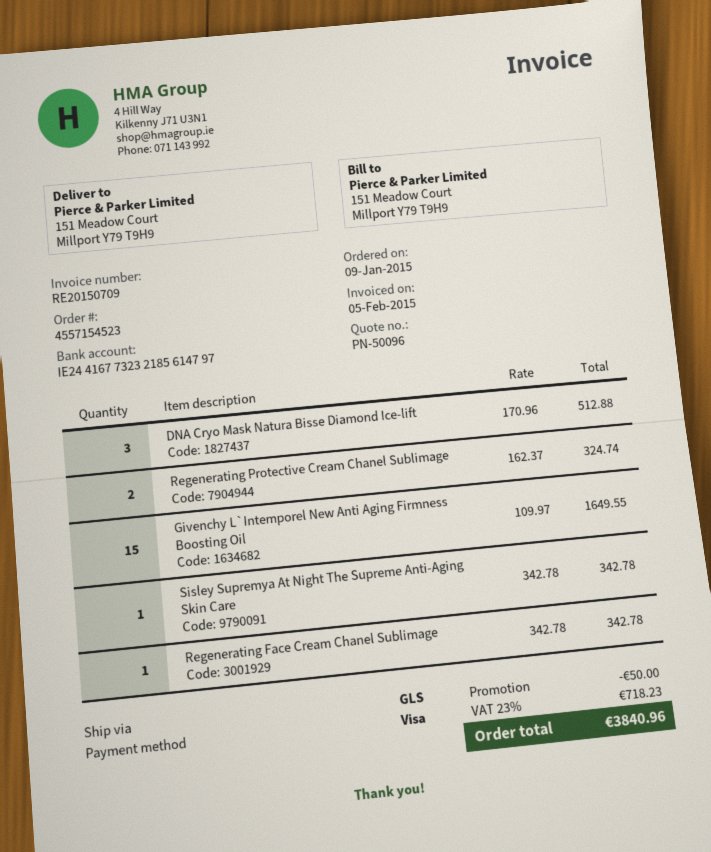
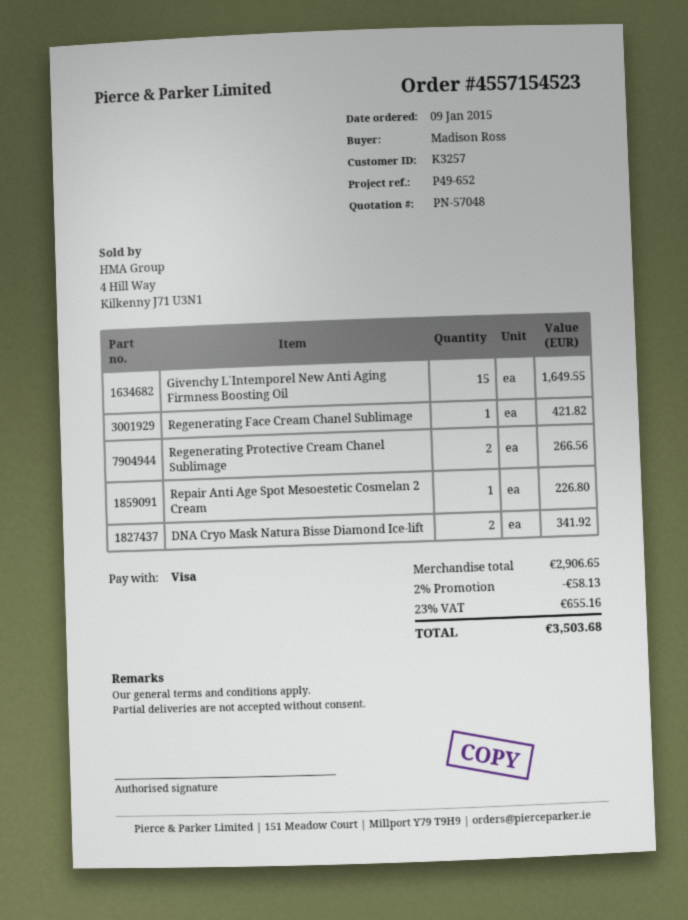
quote number: PN-50096 -> PN-57048
DNA Cryo Mask Natura Bisse Diamond Ice-lift: 3 for 512.88 -> 2 for 341.92
Regenerating Protective Cream Chanel Sublimage: 2 for 324.74 -> 2 for 266.56
Sisley Supremya At Night The Supreme Anti-Aging Skin Care: 1 for 342.78 -> none
Regenerating Face Cream Chanel Sublimage: 1 for 342.78 -> 1 for 421.82
Repair Anti Age Spot Mesoestetic Cosmelan 2 Cream: none -> 1 for 226.80
discount: 50.00 -> 58.13
tax: 23% = 718.23 -> 23% = 655.16
total: 3840.96 -> 3503.68

